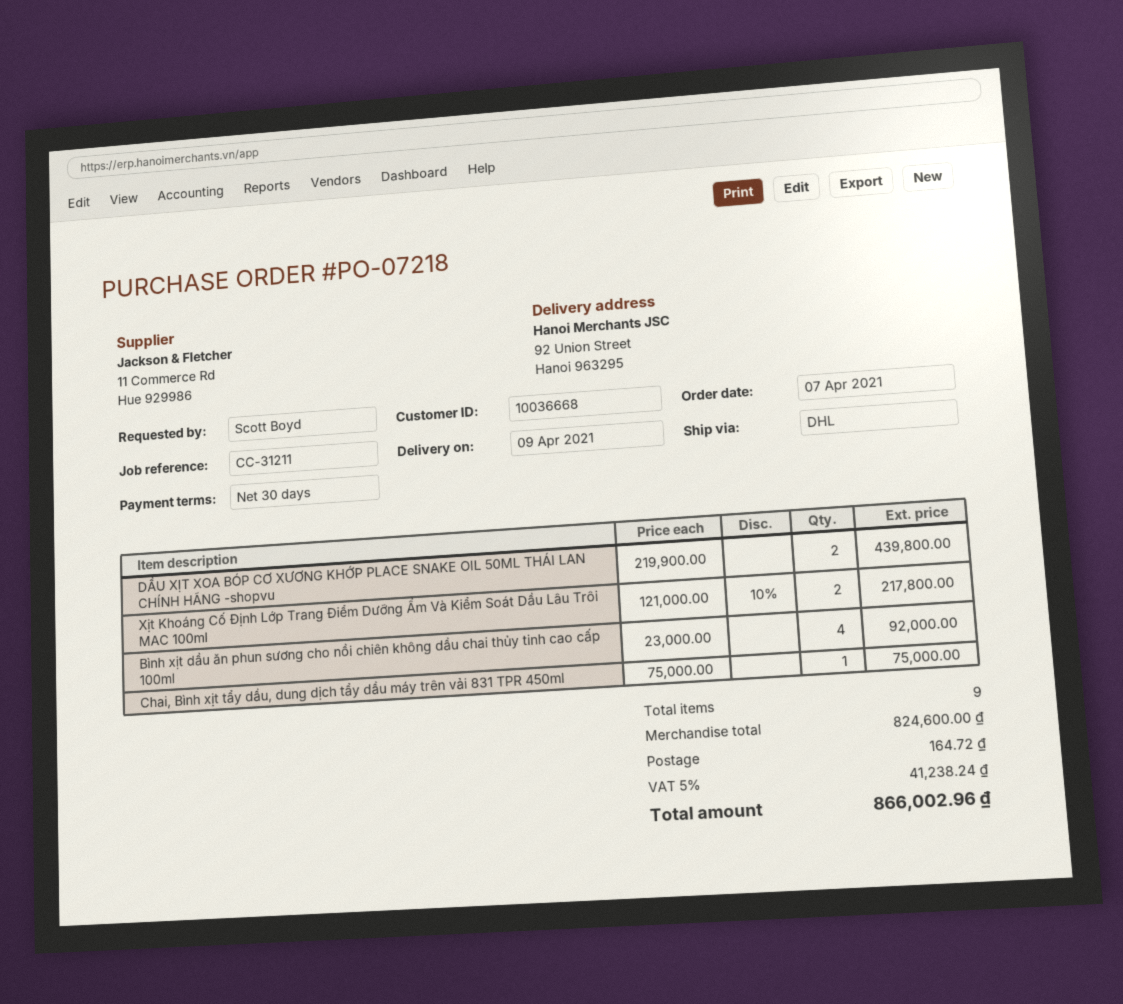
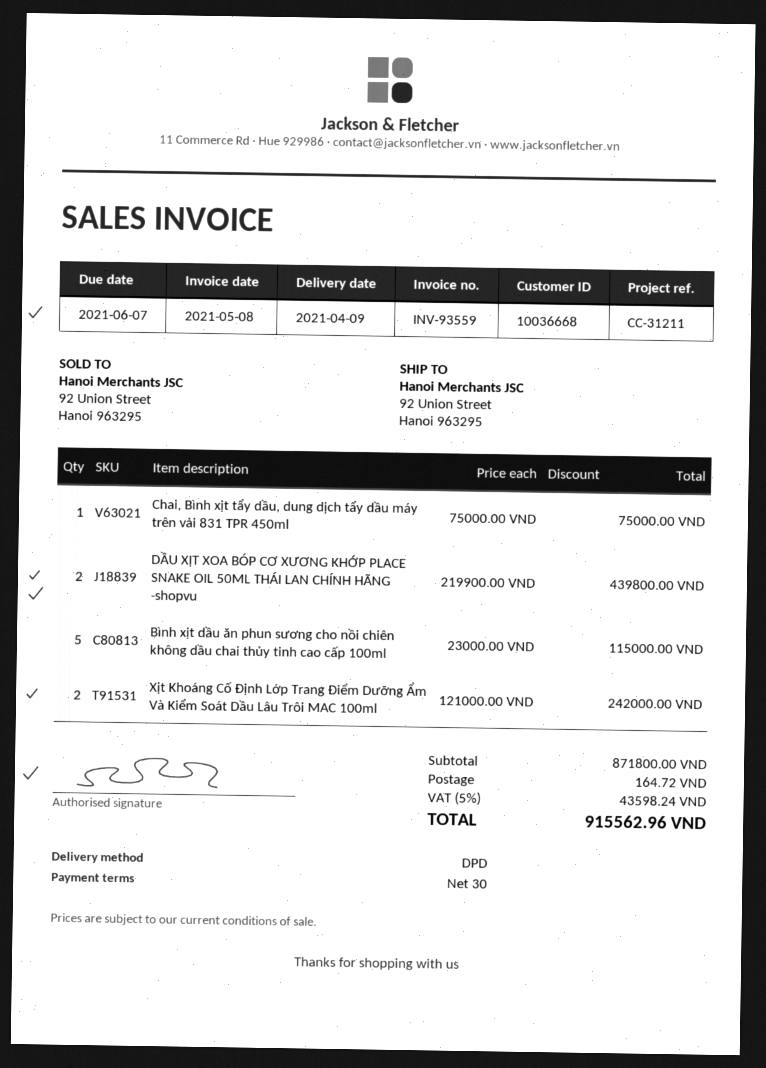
shipping method: DHL -> DPD
Xịt Khoáng Cố Định Lớp Trang Điểm Dưỡng Ẩm Và Kiểm Soát Dầu Lâu Trôi MAC 100ml: 2 x 121000.00 - 10% = 217800.00 -> 2 x 121000.00 = 242000.00
Bình xịt dầu ăn phun sương cho nồi chiên không dầu chai thủy tinh cao cấp 100ml: 4 x 23000.00 = 92000.00 -> 5 x 23000.00 = 115000.00
subtotal: 824600.00 -> 871800.00
tax: 5% = 41238.24 -> 5% = 43598.24
total: 866002.96 -> 915562.96

